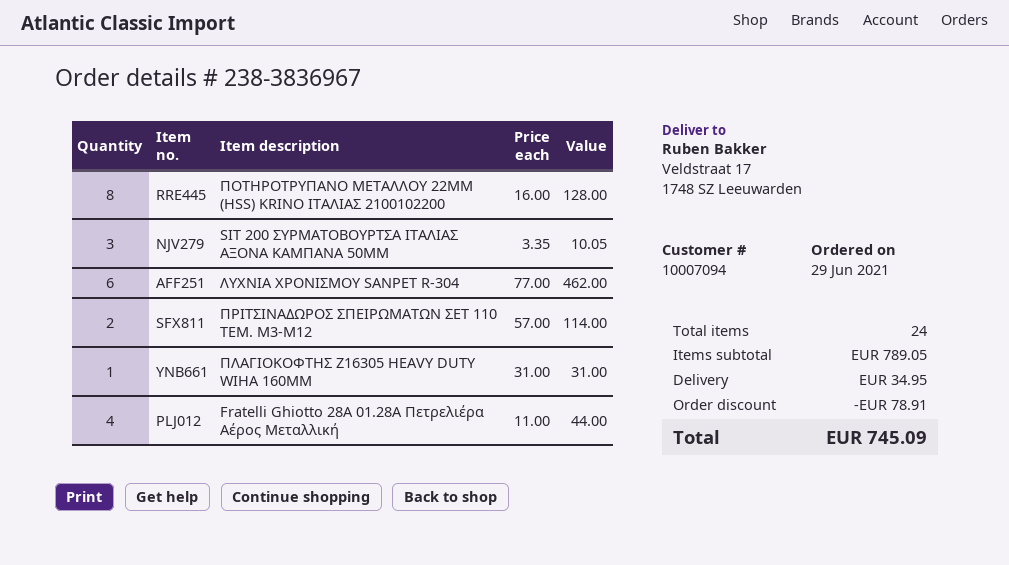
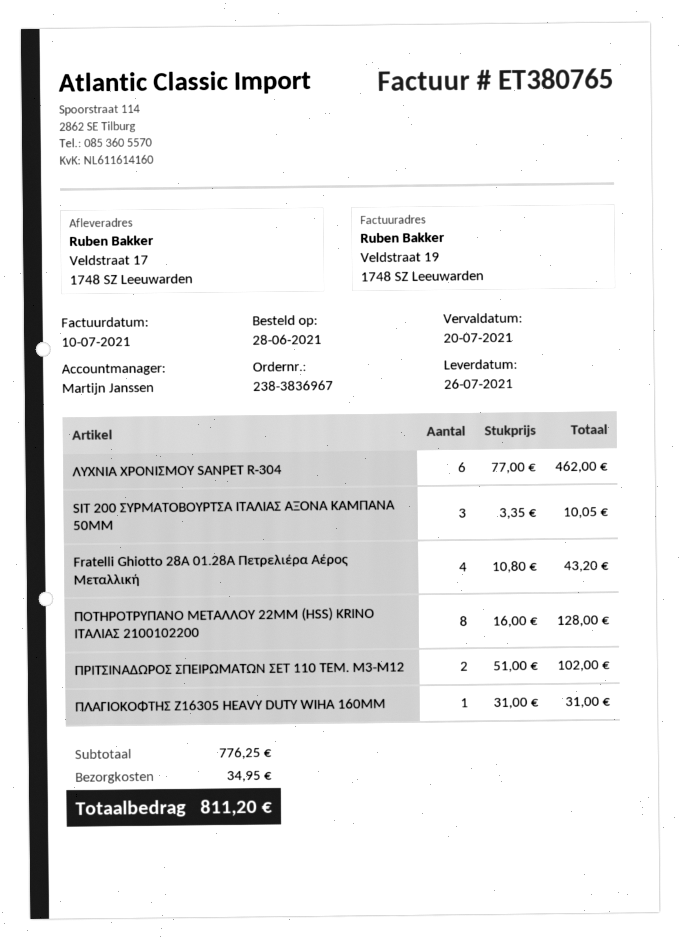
order date: 2021-06-29 -> 2021-06-28
ΠΡΙΤΣΙΝΑΔΩΡΟΣ ΣΠΕΙΡΩΜΑΤΩΝ ΣΕΤ 110 ΤΕΜ. Μ3-Μ12: 2 x 57.00 = 114.00 -> 2 x 51.00 = 102.00
Fratelli Ghiotto 28A 01.28A Πετρελιέρα Αέρος Μεταλλική: 4 x 11.00 = 44.00 -> 4 x 10.80 = 43.20
subtotal: 789.05 -> 776.25
discount: 78.91 -> none
total: 745.09 -> 811.20

